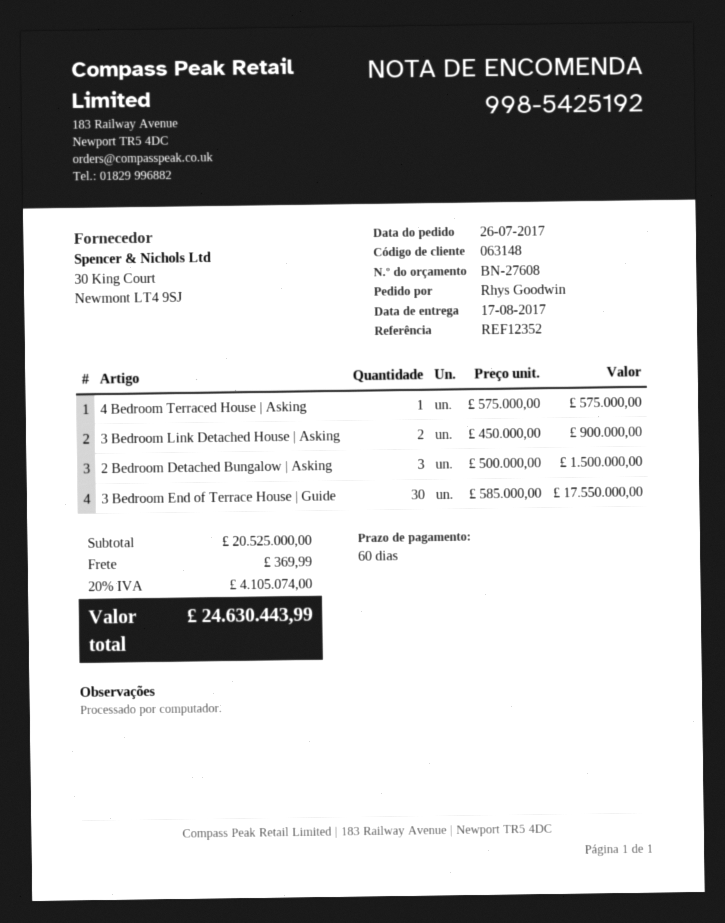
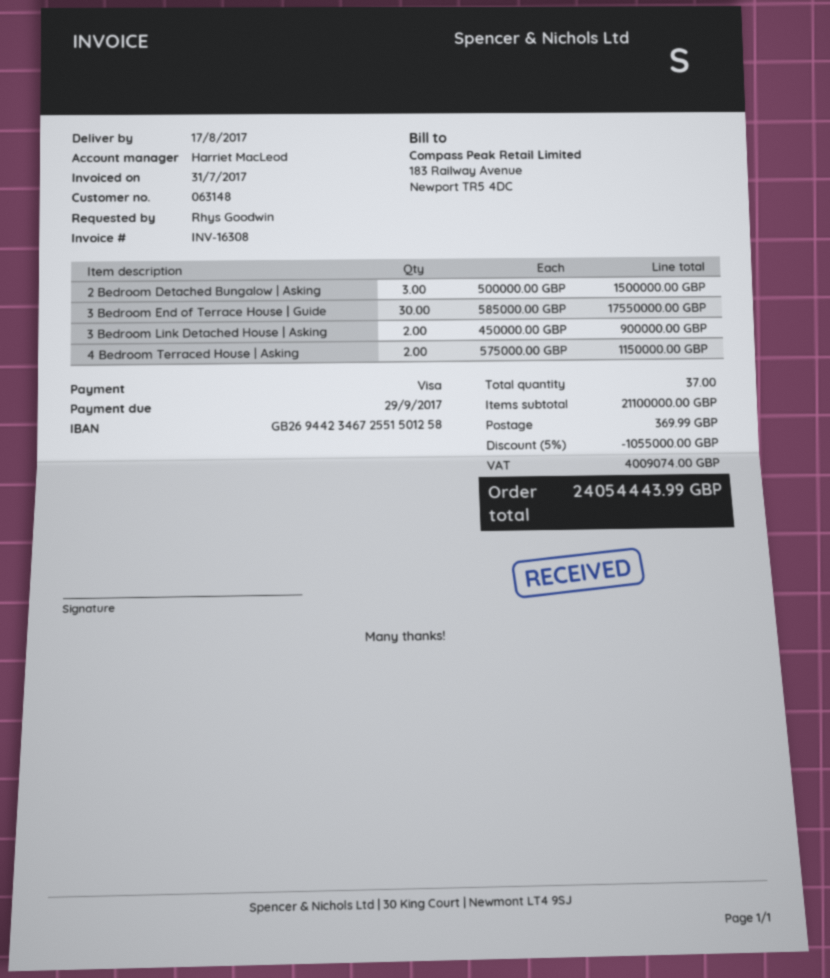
4 Bedroom Terraced House | Asking: 1 x 575000.00 = 575000.00 -> 2 x 575000.00 = 1150000.00
subtotal: 20525000.00 -> 21100000.00
discount: none -> 5% = 1055000.00
tax: 4105074.00 -> 4009074.00
total: 24630443.99 -> 24054443.99

